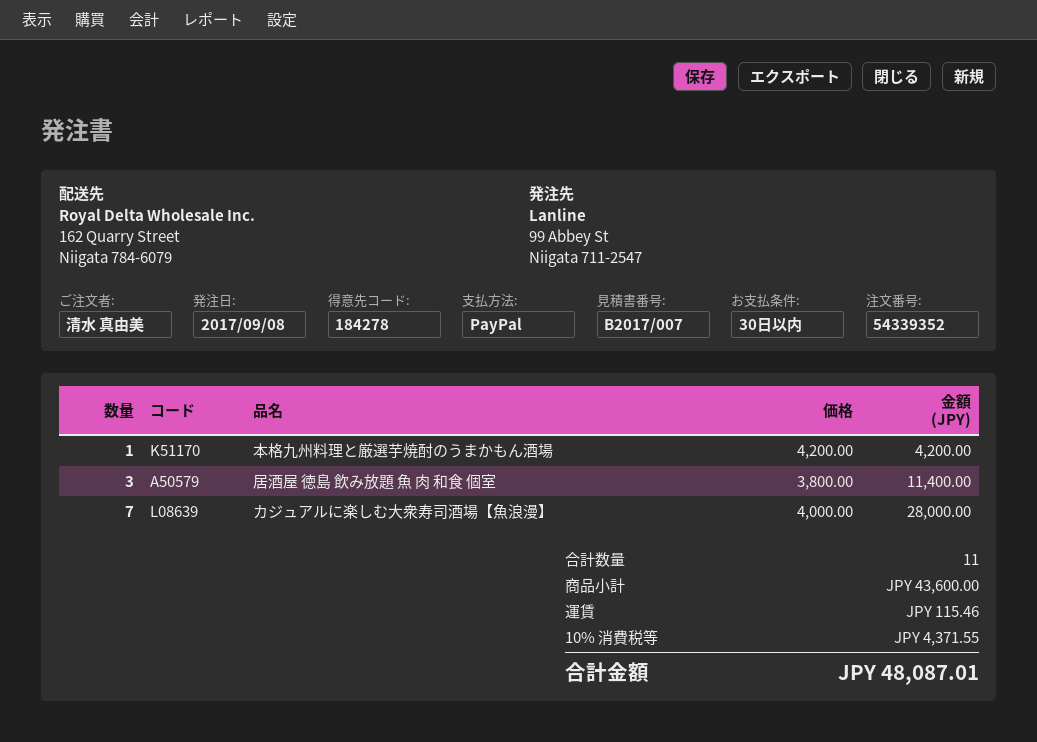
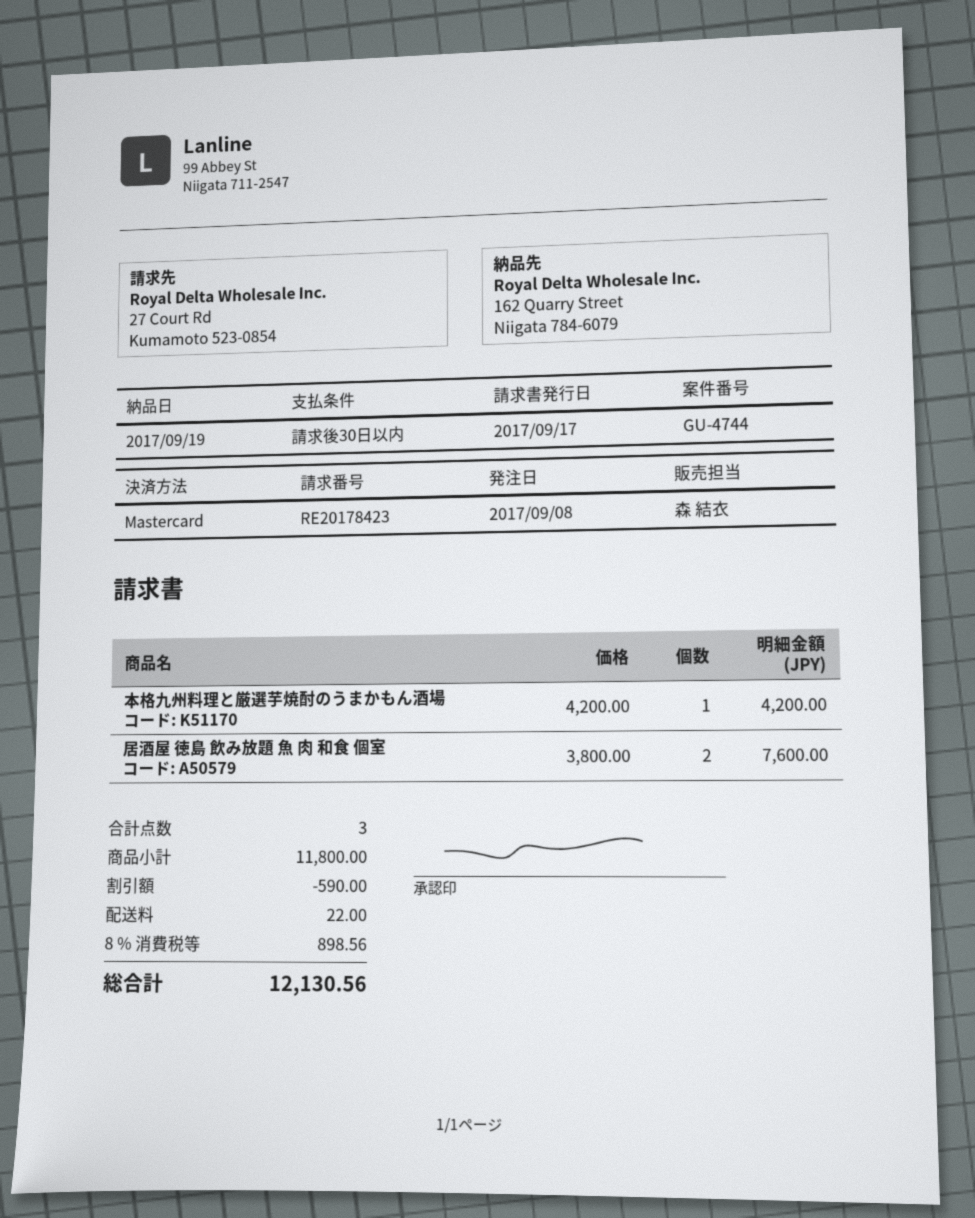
payment method: PayPal -> Mastercard
居酒屋 徳島 飲み放題 魚 肉 和食 個室: 3 x 3800.00 = 11400.00 -> 2 x 3800.00 = 7600.00
カジュアルに楽しむ大衆寿司酒場【魚浪漫】: 7 x 4000.00 = 28000.00 -> none
total quantity: 11 -> 3
subtotal: 43600.00 -> 11800.00
discount: none -> 590.00
shipping: 115.46 -> 22.00
tax: 10% = 4371.55 -> 8% = 898.56
total: 48087.01 -> 12130.56

